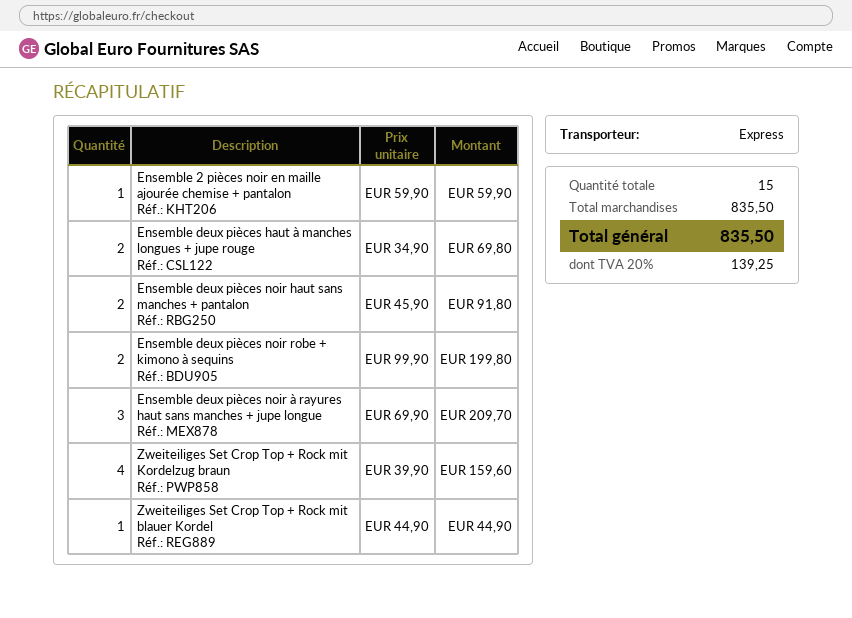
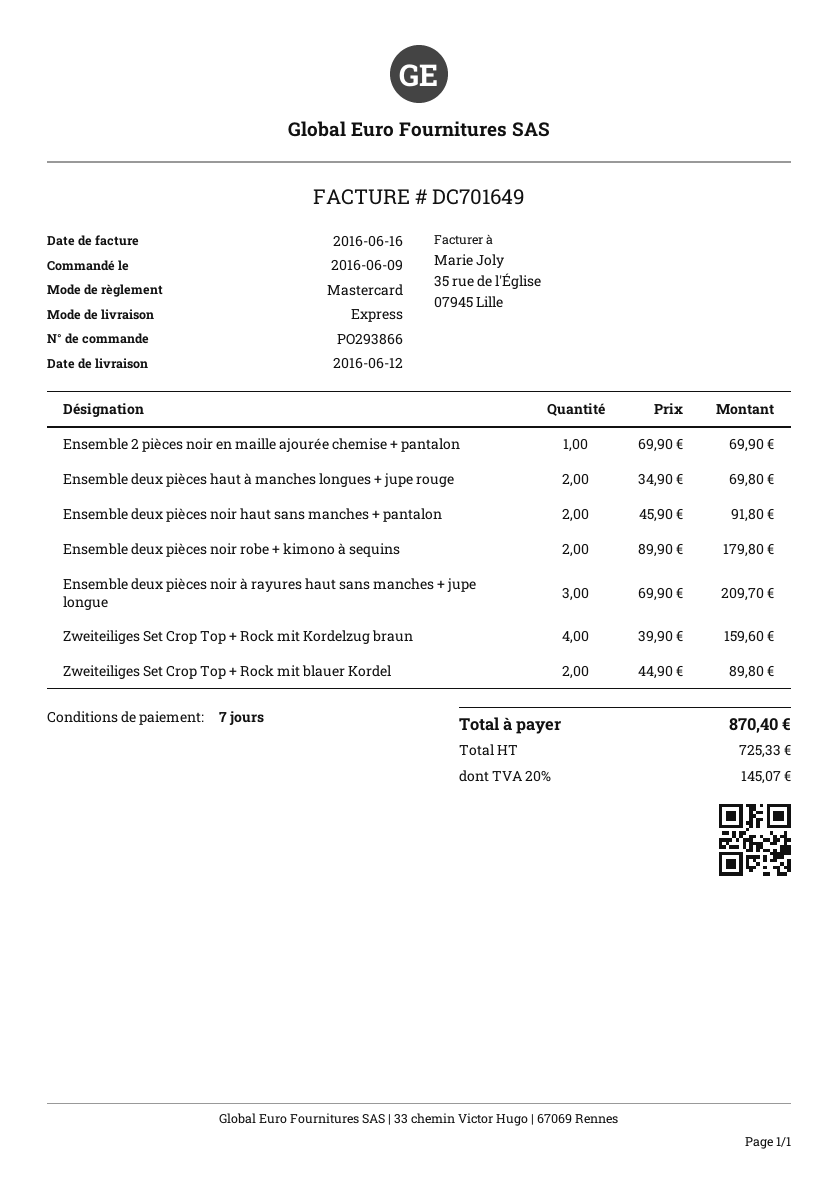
Ensemble 2 pièces noir en maille ajourée chemise + pantalon: 1 x 59.90 = 59.90 -> 1 x 69.90 = 69.90
Ensemble deux pièces noir robe + kimono à sequins: 2 x 99.90 = 199.80 -> 2 x 89.90 = 179.80
Zweiteiliges Set Crop Top + Rock mit blauer Kordel: 1 x 44.90 = 44.90 -> 2 x 44.90 = 89.80
tax: 20% = 139.25 -> 20% = 145.07
total: 835.50 -> 870.40

